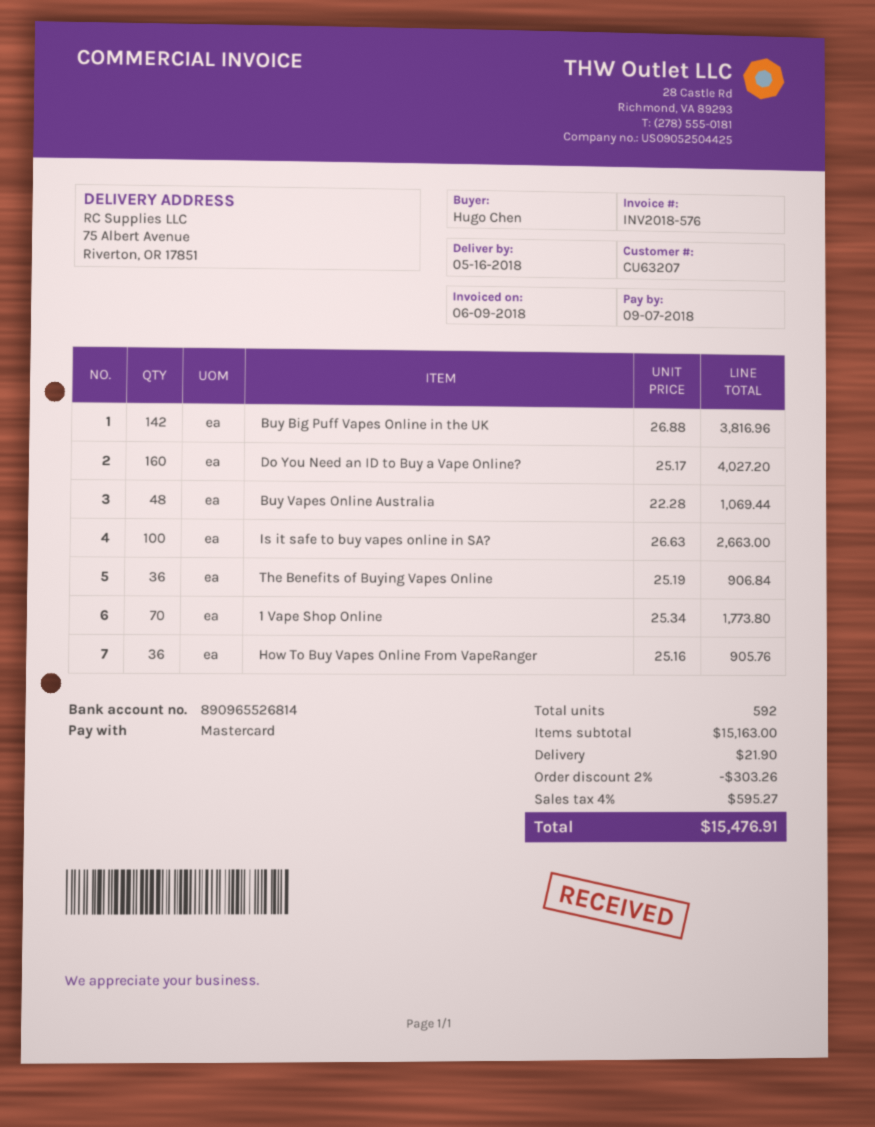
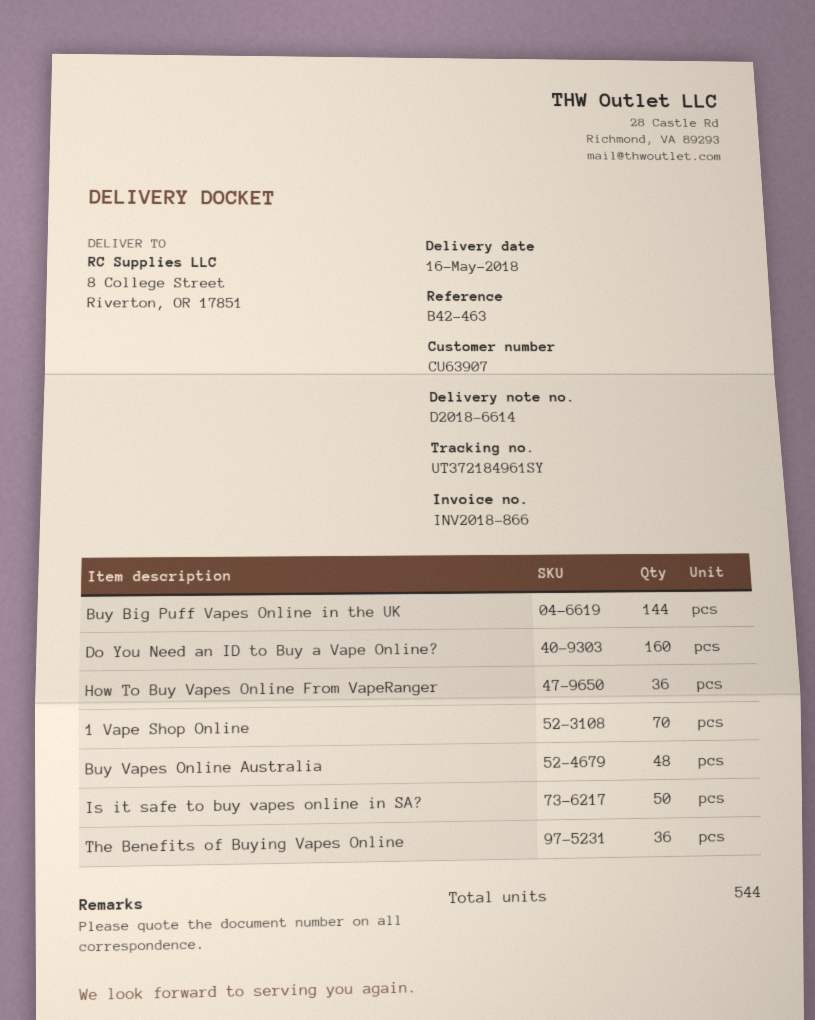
invoice number: INV2018-576 -> INV2018-866
customer number: CU63207 -> CU63907
ship to: 75 Albert Avenue, Riverton, OR 17851 -> 8 College Street, Riverton, OR 17851
Buy Big Puff Vapes Online in the UK: 142 -> 144
Is it safe to buy vapes online in SA?: 100 -> 50
total quantity: 592 -> 544

